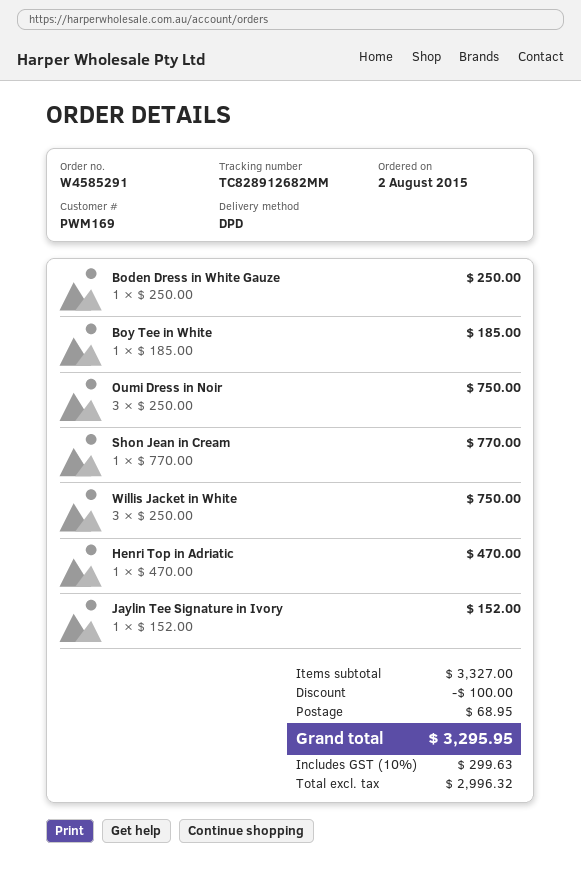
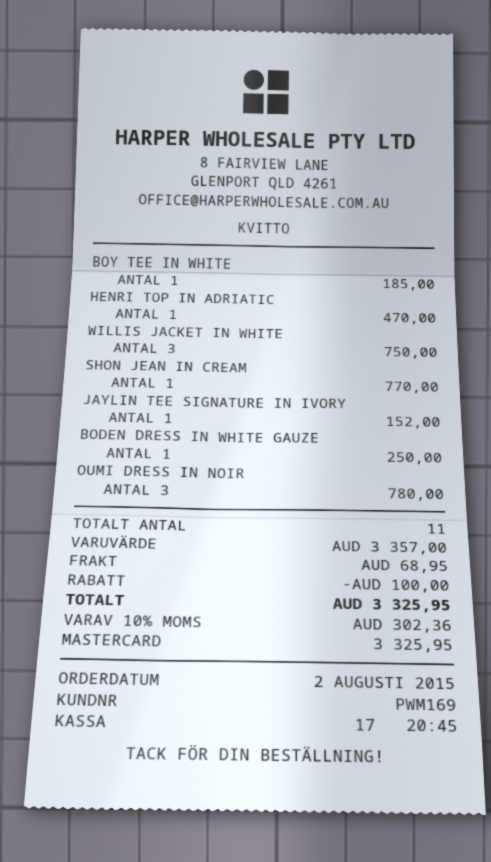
Oumi Dress in Noir: 3 for 750.00 -> 3 for 780.00
subtotal: 3327.00 -> 3357.00
tax: 10% = 299.63 -> 10% = 302.36
total: 3295.95 -> 3325.95

